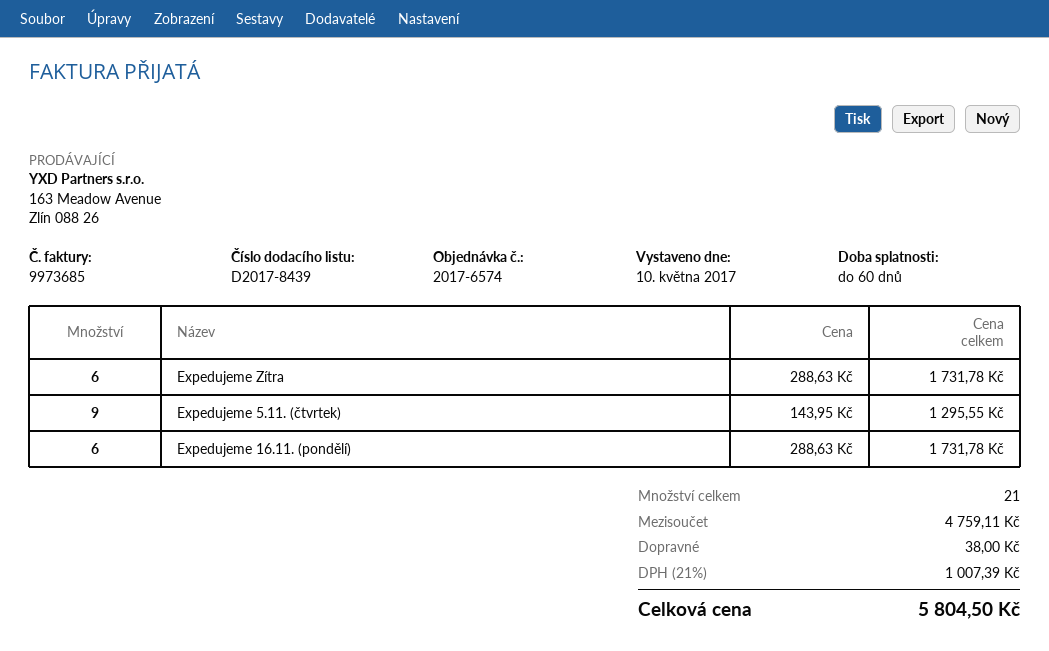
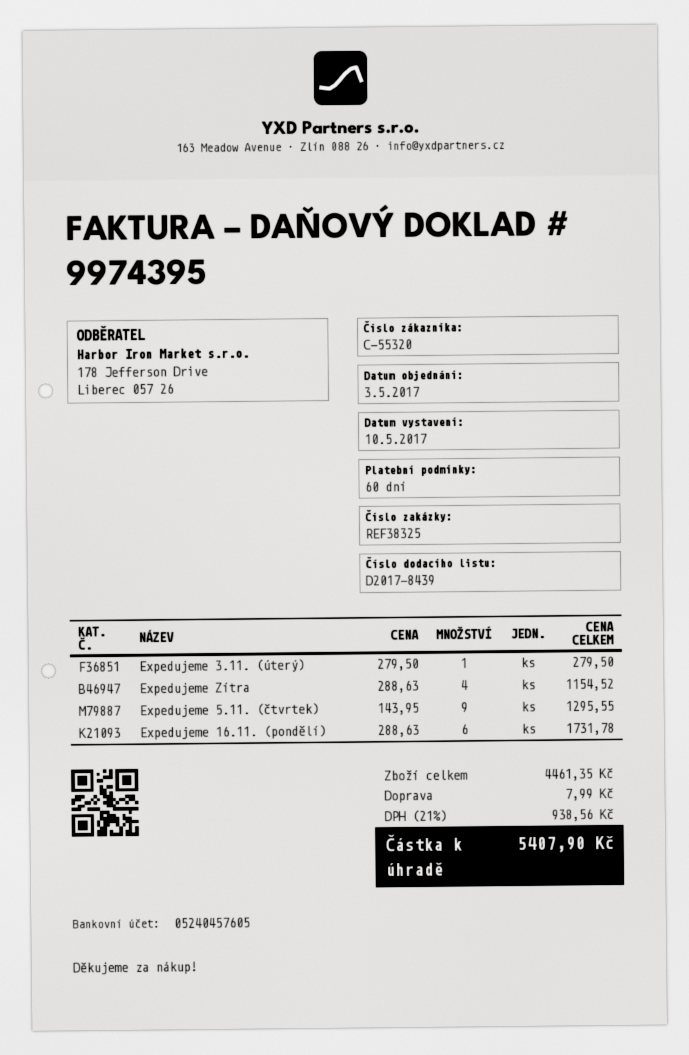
invoice number: 9973685 -> 9974395
Expedujeme Zítra: 6 x 288.63 = 1731.78 -> 4 x 288.63 = 1154.52
Expedujeme 3.11. (úterý): none -> 1 x 279.50 = 279.50
subtotal: 4759.11 -> 4461.35
shipping: 38.00 -> 7.99
tax: 21% = 1007.39 -> 21% = 938.56
total: 5804.50 -> 5407.90

